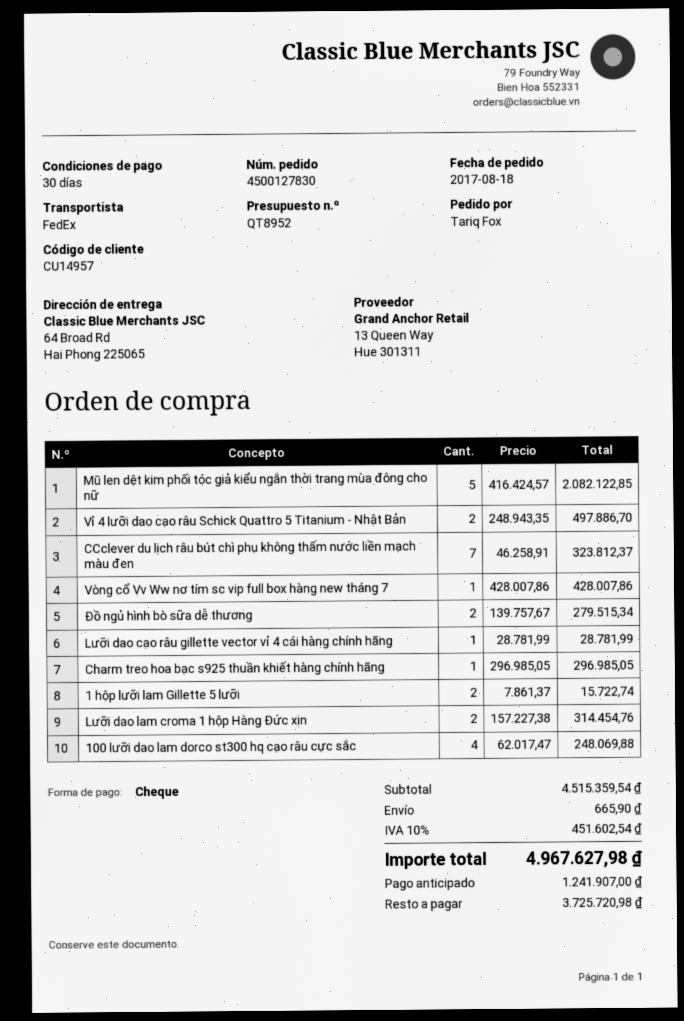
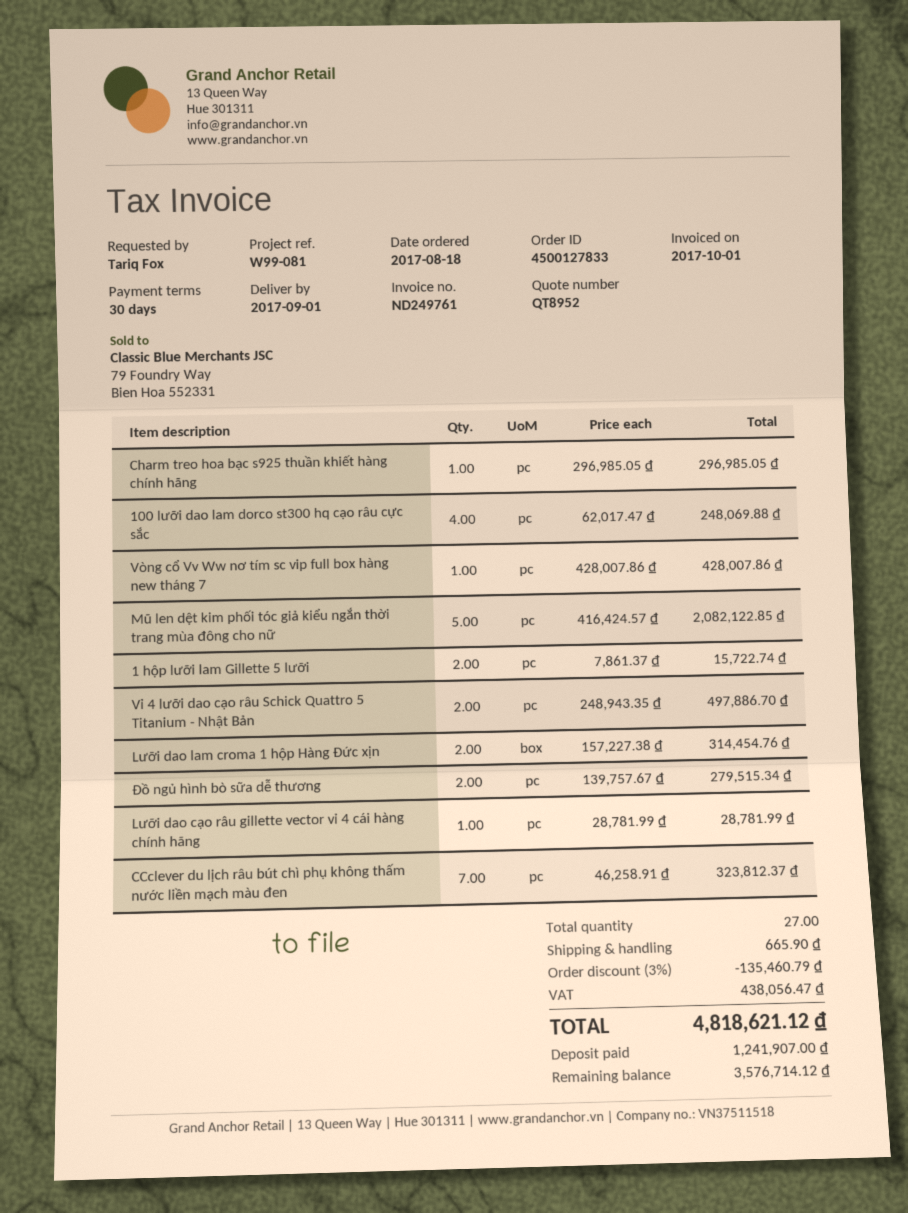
order number: 4500127830 -> 4500127833
discount: none -> 3% = 135460.79
tax: 451602.54 -> 438056.47
total: 4967627.98 -> 4818621.12
balance: 3725720.98 -> 3576714.12

